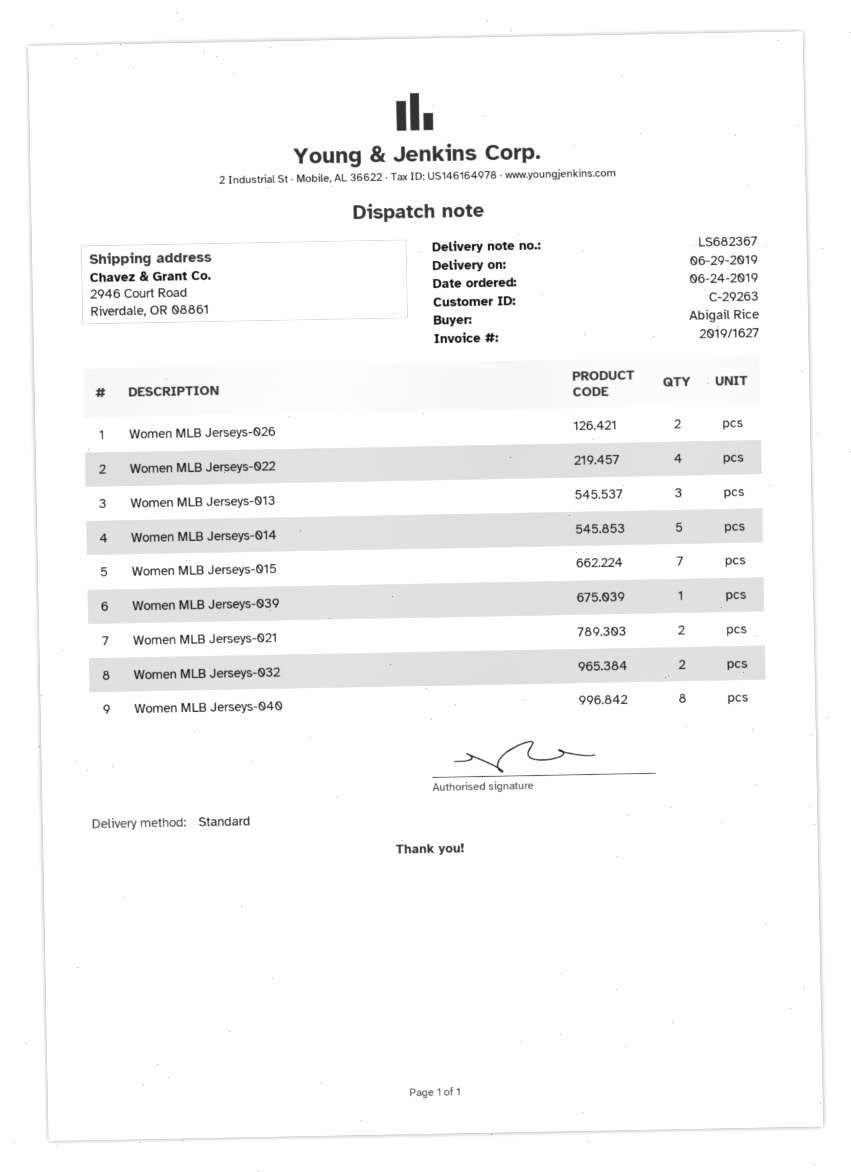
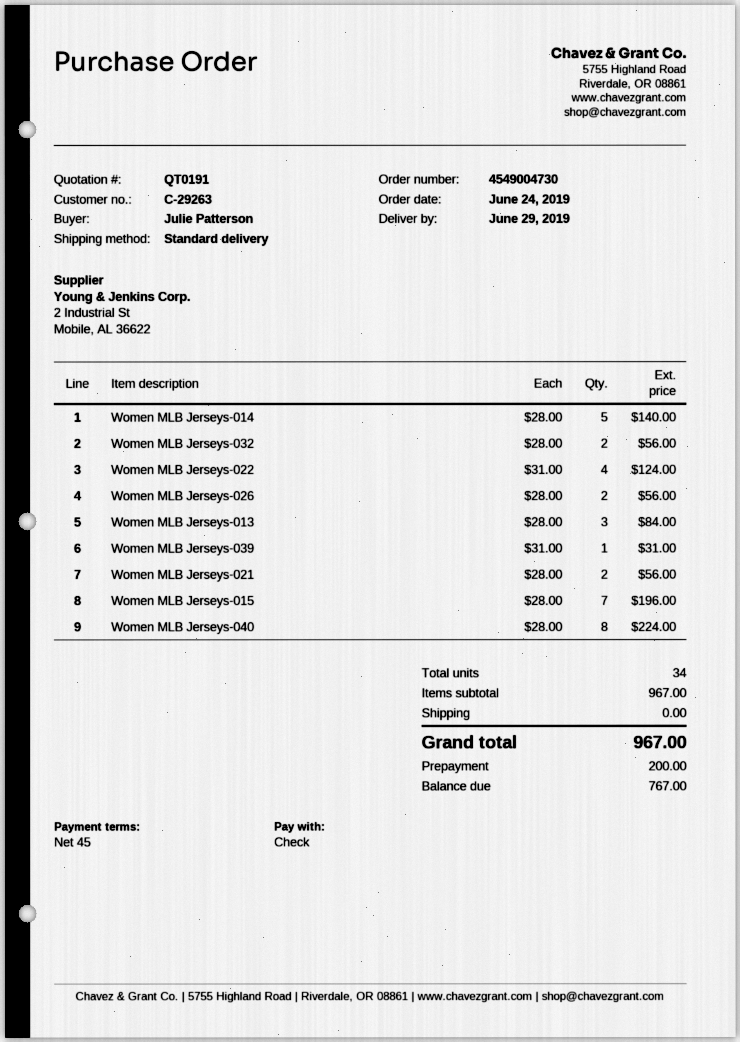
ordered by: Abigail Rice -> Julie Patterson

